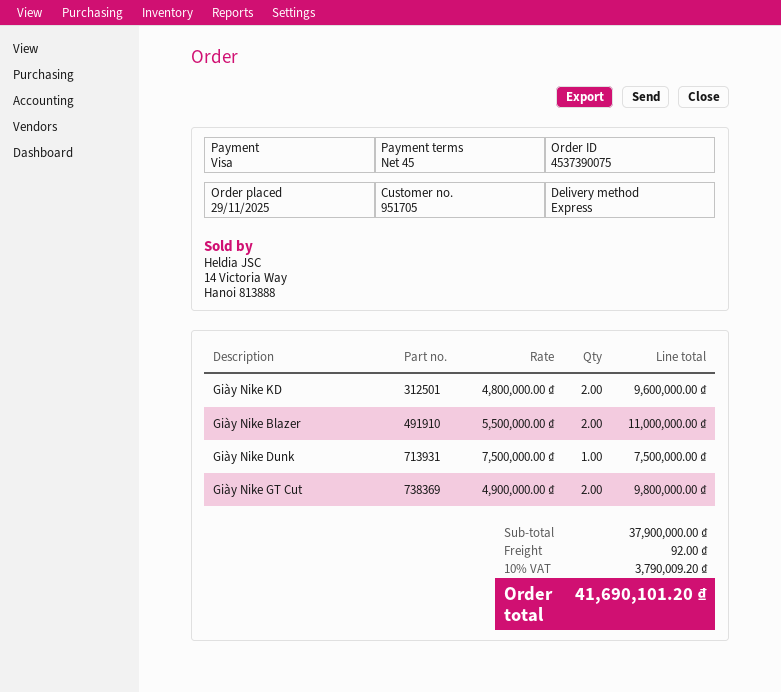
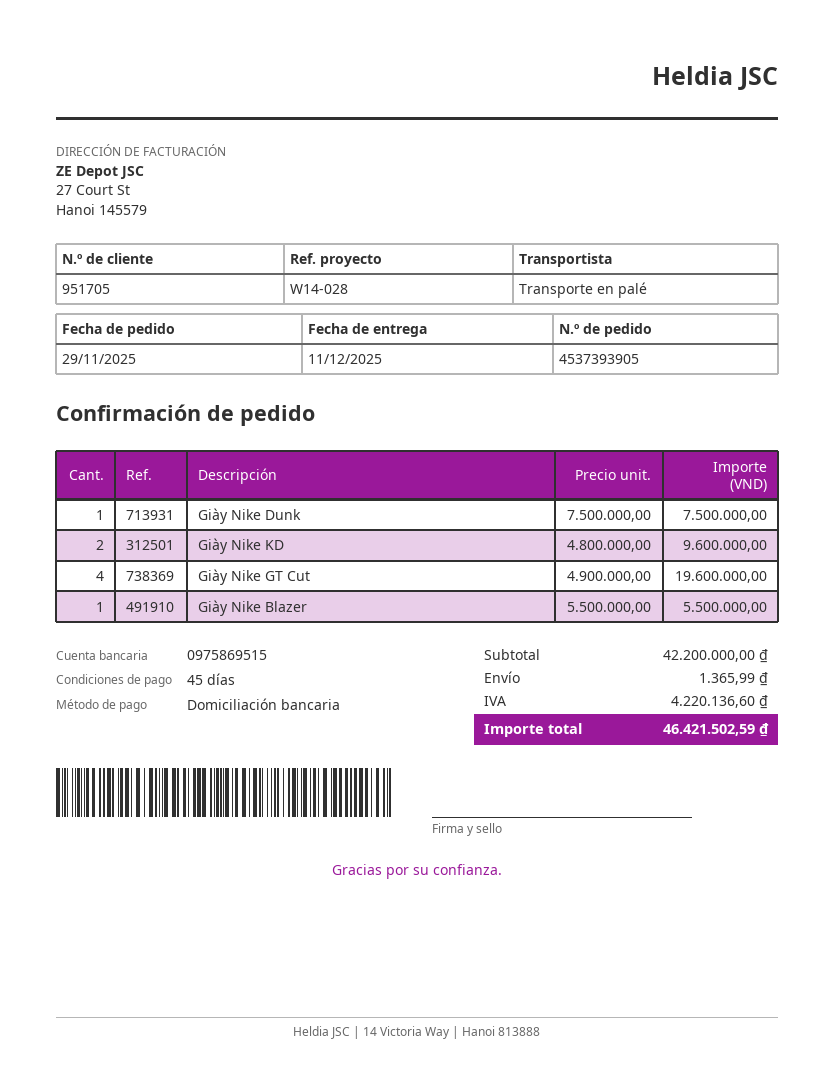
order number: 4537390075 -> 4537393905
payment method: Visa -> direct debit
shipping method: express -> pallet freight
Giày Nike Blazer: 2 x 5500000.00 = 11000000.00 -> 1 x 5500000.00 = 5500000.00
Giày Nike GT Cut: 2 x 4900000.00 = 9800000.00 -> 4 x 4900000.00 = 19600000.00
subtotal: 37900000.00 -> 42200000.00
shipping: 92.00 -> 1365.99
tax: 3790009.20 -> 4220136.60
total: 41690101.20 -> 46421502.59

